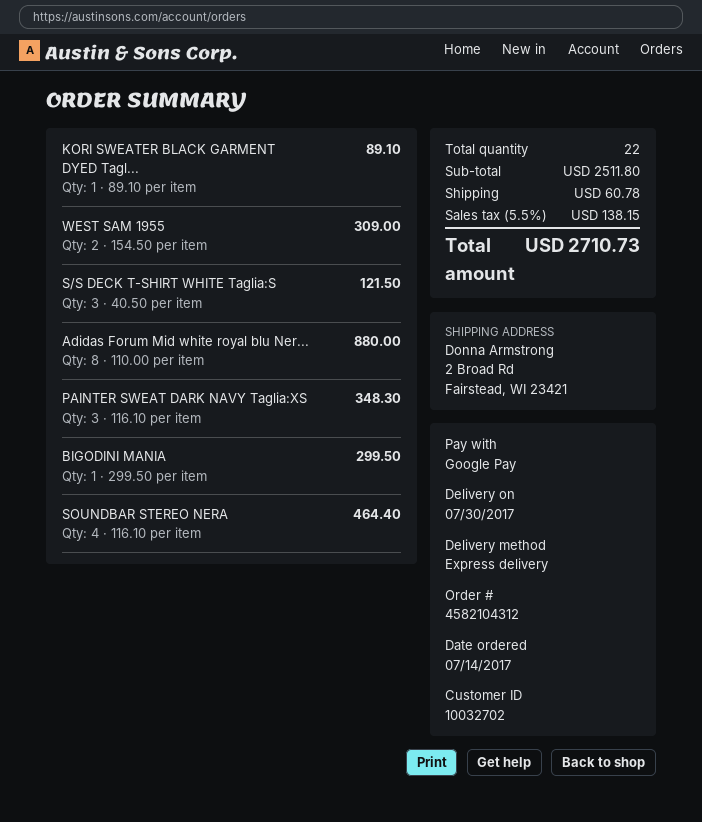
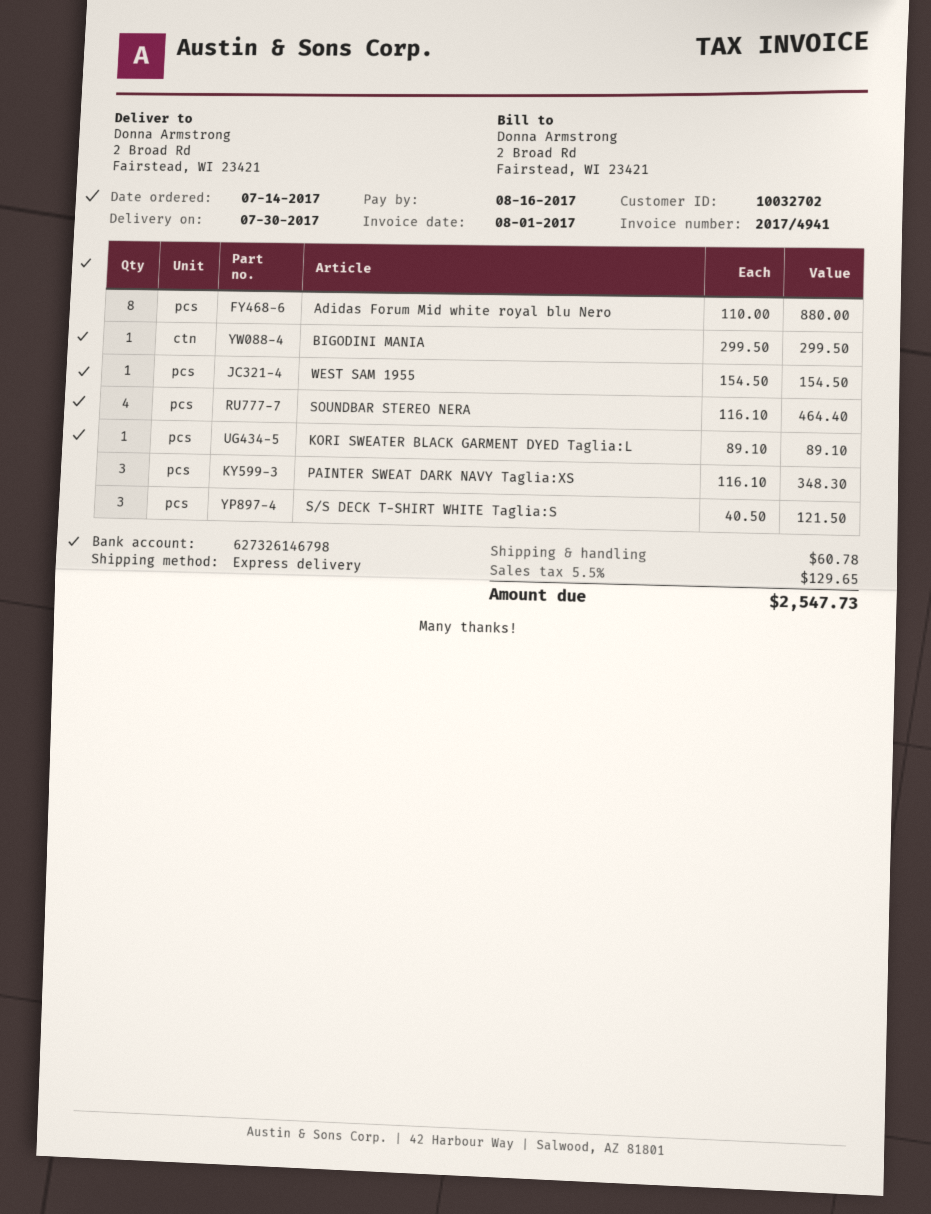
WEST SAM 1955: 2 x 154.50 = 309.00 -> 1 x 154.50 = 154.50
tax: 5.5% = 138.15 -> 5.5% = 129.65
total: 2710.73 -> 2547.73

